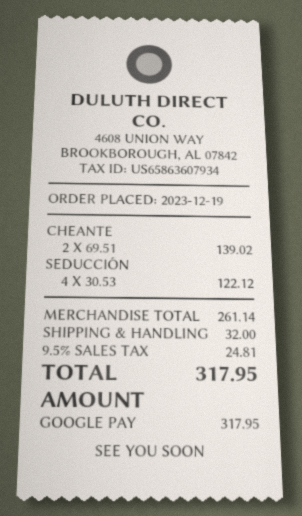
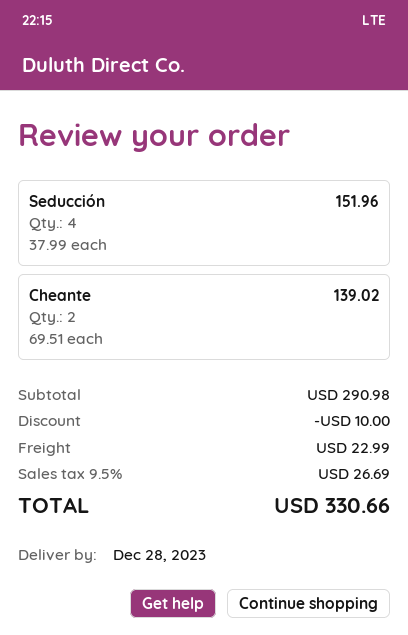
SEDUCCIÓN: 4 x 30.53 = 122.12 -> 4 x 37.99 = 151.96
subtotal: 261.14 -> 290.98
discount: none -> 10.00
shipping: 32.00 -> 22.99
tax: 9.5% = 24.81 -> 9.5% = 26.69
total: 317.95 -> 330.66

